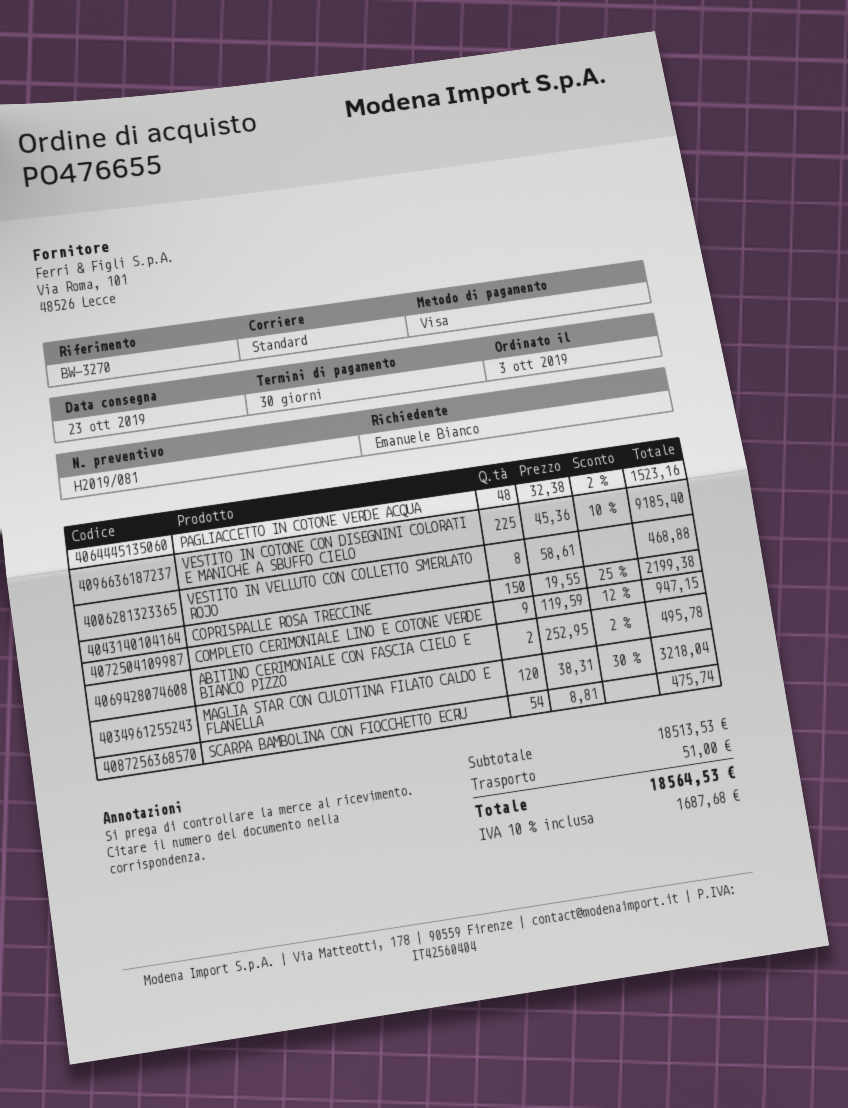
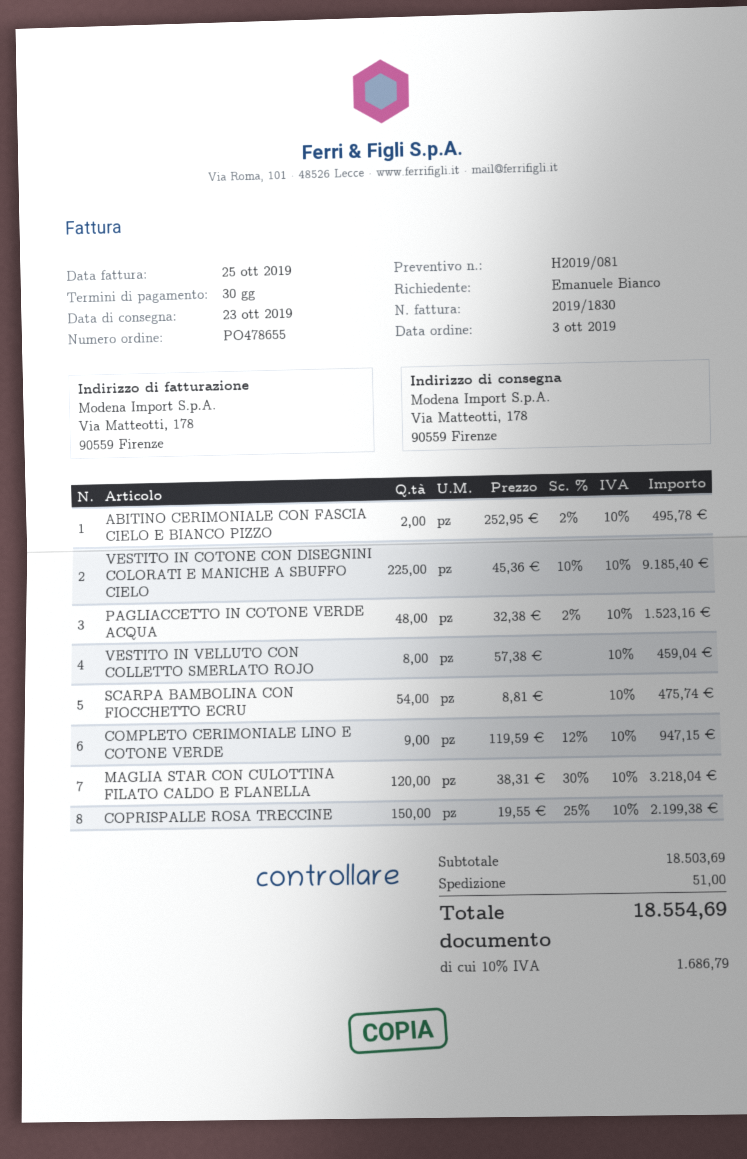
order number: PO476655 -> PO478655
VESTITO IN VELLUTO CON COLLETTO SMERLATO ROJO: 8 x 58.61 = 468.88 -> 8 x 57.38 = 459.04
subtotal: 18513.53 -> 18503.69
tax: 10% = 1687.68 -> 10% = 1686.79
total: 18564.53 -> 18554.69

